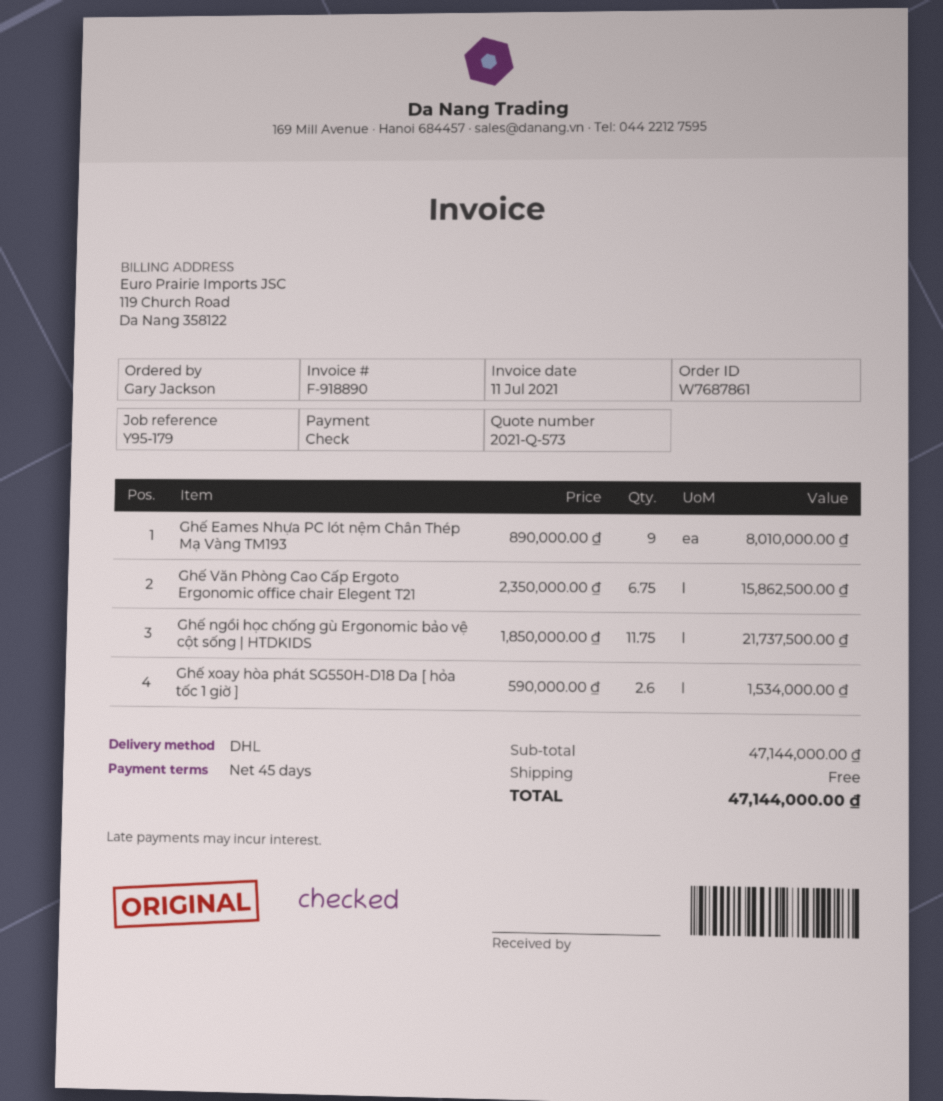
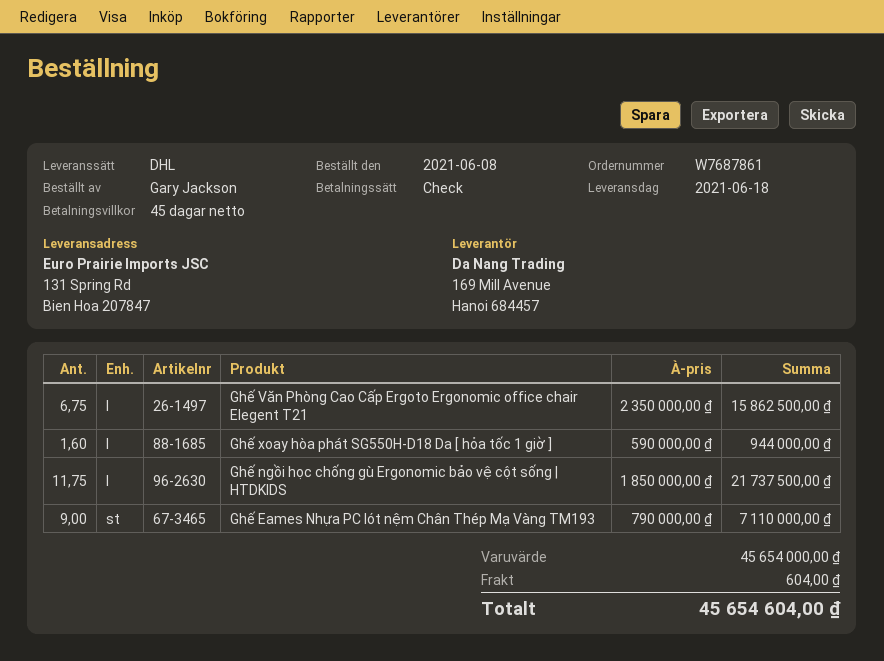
Ghế Eames Nhựa PC lót nệm Chân Thép Mạ Vàng TM193: 9 x 890000.00 = 8010000.00 -> 9 x 790000.00 = 7110000.00
Ghế xoay hòa phát SG550H-D18 Da [ hỏa tốc 1 giờ ]: 2.6 x 590000.00 = 1534000.00 -> 1.6 x 590000.00 = 944000.00
subtotal: 47144000.00 -> 45654000.00
shipping: 0.00 -> 604.00
total: 47144000.00 -> 45654604.00

